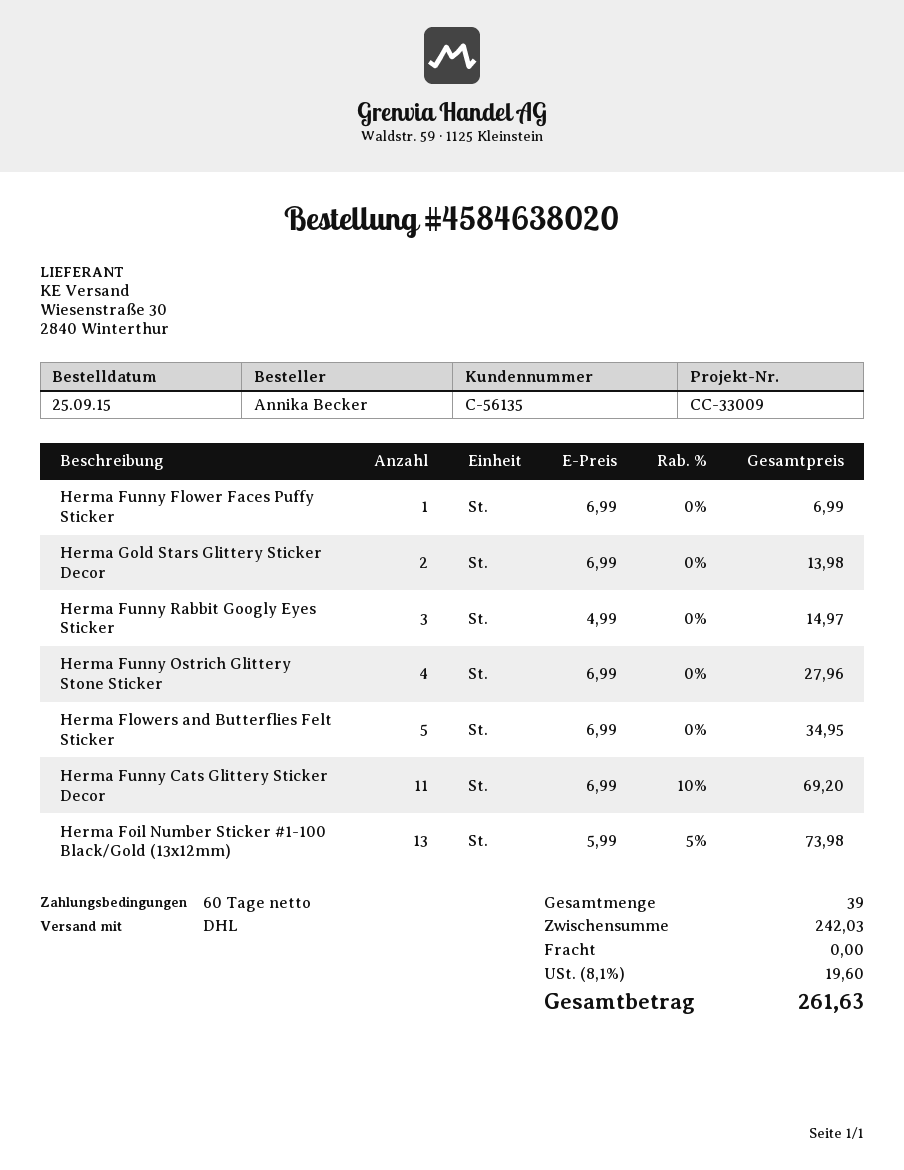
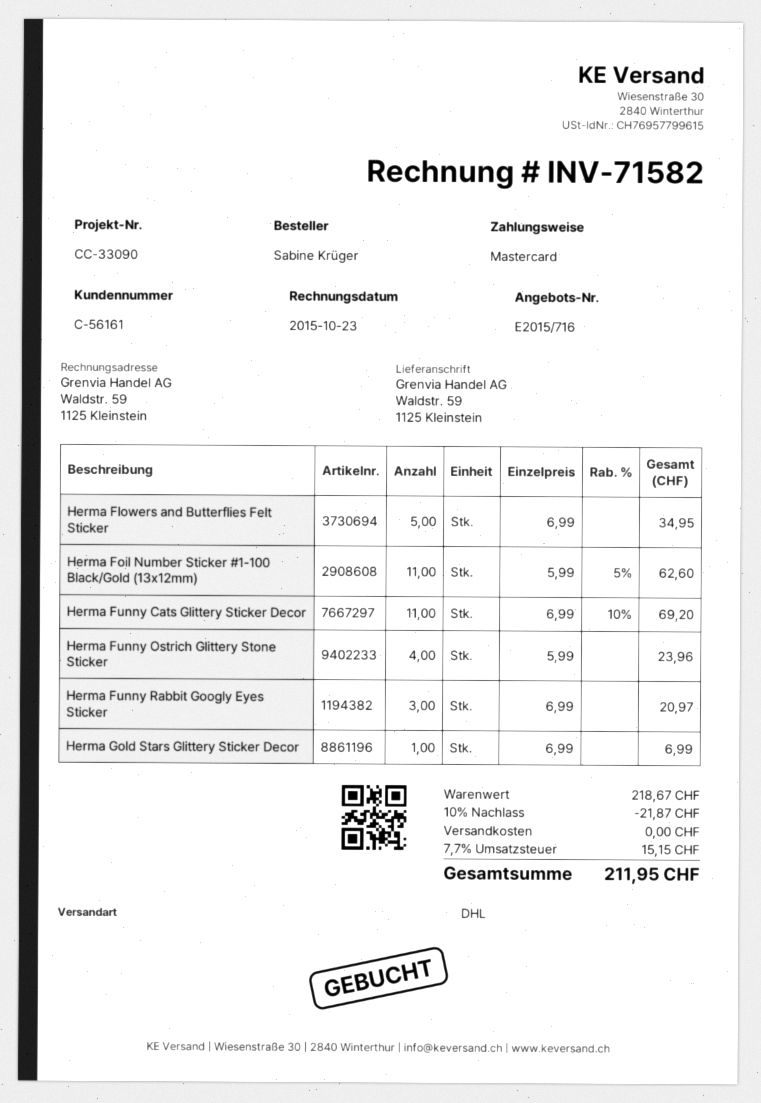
customer number: C-56135 -> C-56161
reference: CC-33009 -> CC-33090
ordered by: Annika Becker -> Sabine Krüger
Herma Funny Flower Faces Puffy Sticker: 1 x 6.99 = 6.99 -> none
Herma Gold Stars Glittery Sticker Decor: 2 x 6.99 = 13.98 -> 1 x 6.99 = 6.99
Herma Funny Rabbit Googly Eyes Sticker: 3 x 4.99 = 14.97 -> 3 x 6.99 = 20.97
Herma Funny Ostrich Glittery Stone Sticker: 4 x 6.99 = 27.96 -> 4 x 5.99 = 23.96
Herma Foil Number Sticker #1-100 Black/Gold (13x12mm): 13 x 5.99 - 5% = 73.98 -> 11 x 5.99 - 5% = 62.60
subtotal: 242.03 -> 218.67
discount: none -> 10% = 21.87
tax: 8.1% = 19.60 -> 7.7% = 15.15
total: 261.63 -> 211.95

